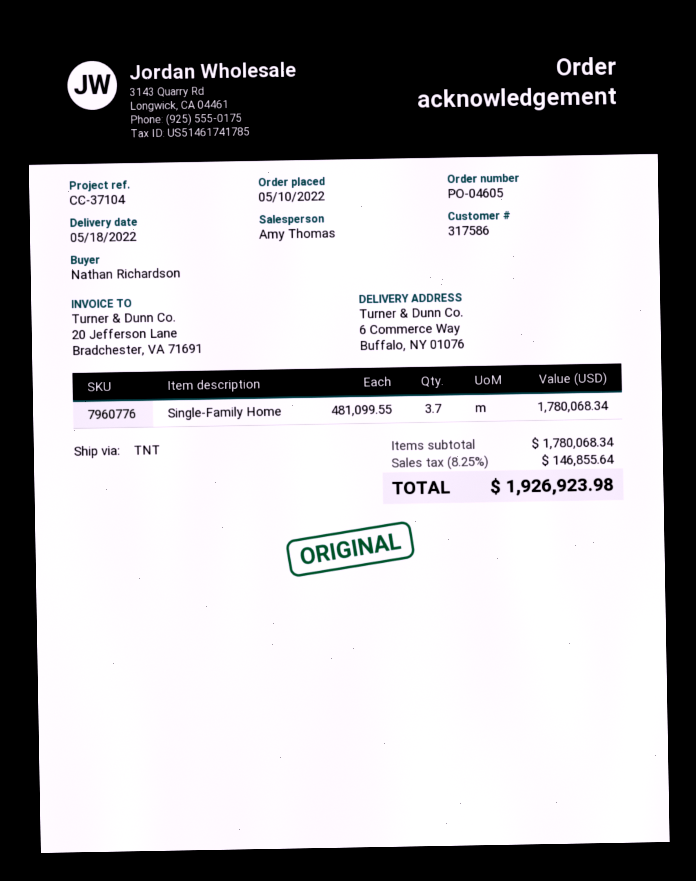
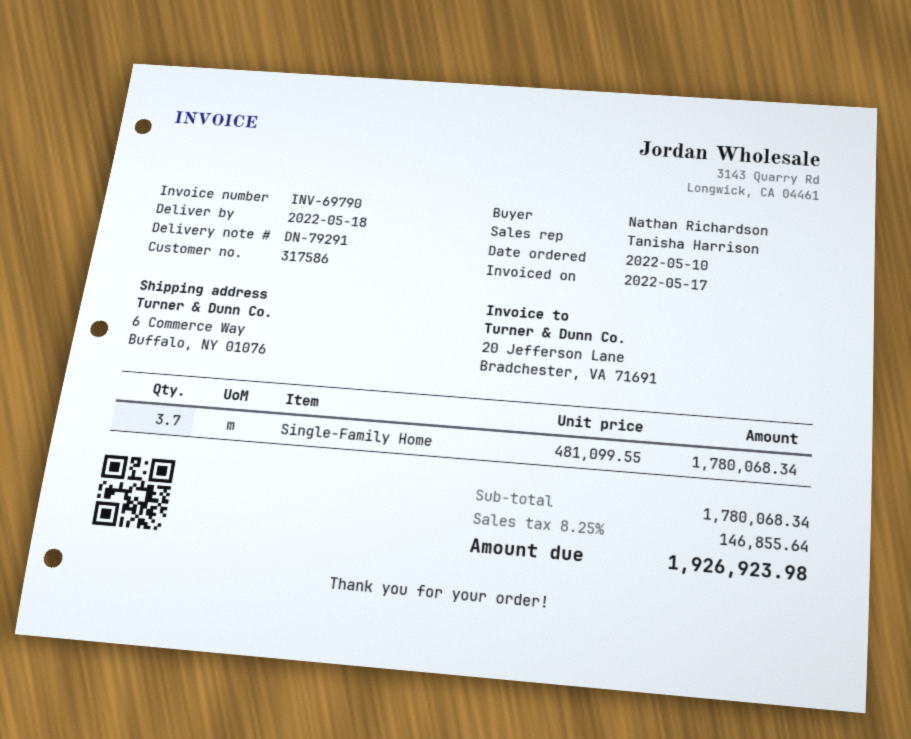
sales rep: Amy Thomas -> Tanisha Harrison

